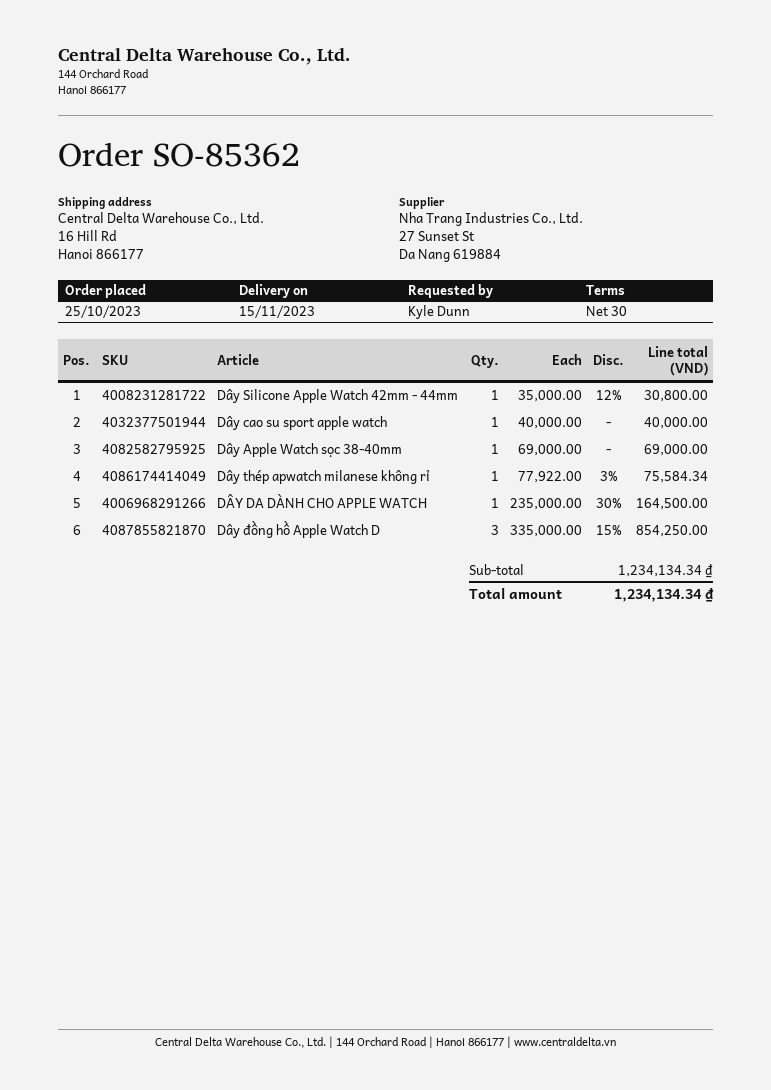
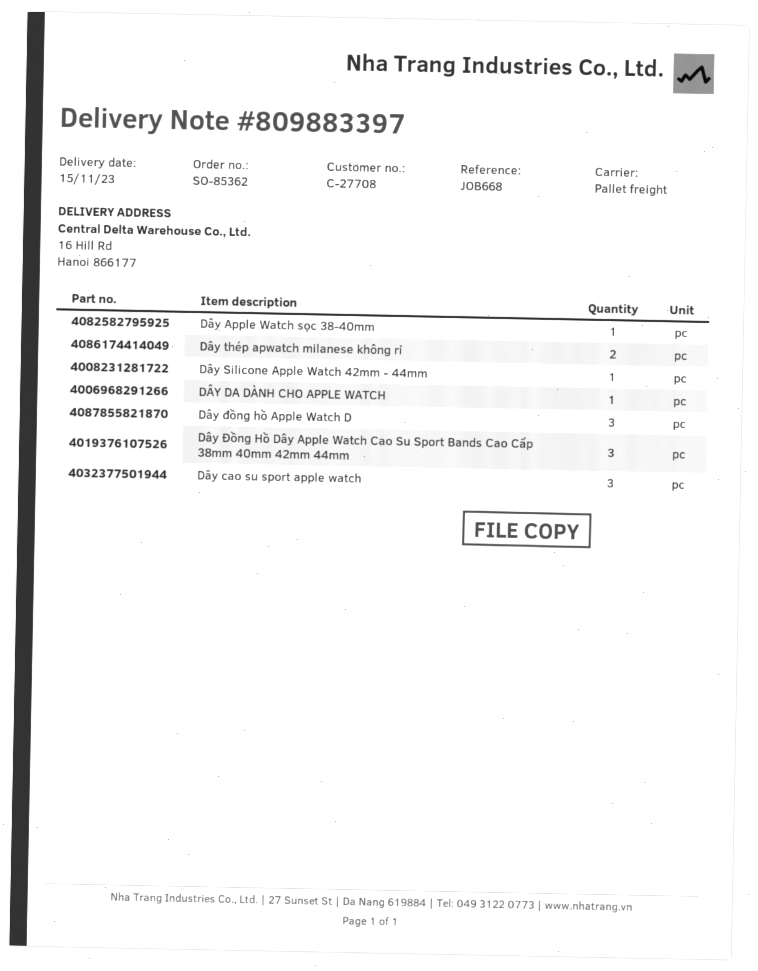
Dây cao su sport apple watch: 1 -> 3
Dây thép apwatch milanese không rỉ: 1 -> 2
Dây Đồng Hồ Dây Apple Watch Cao Su Sport Bands Cao Cấp 38mm 40mm 42mm 44mm: none -> 3

